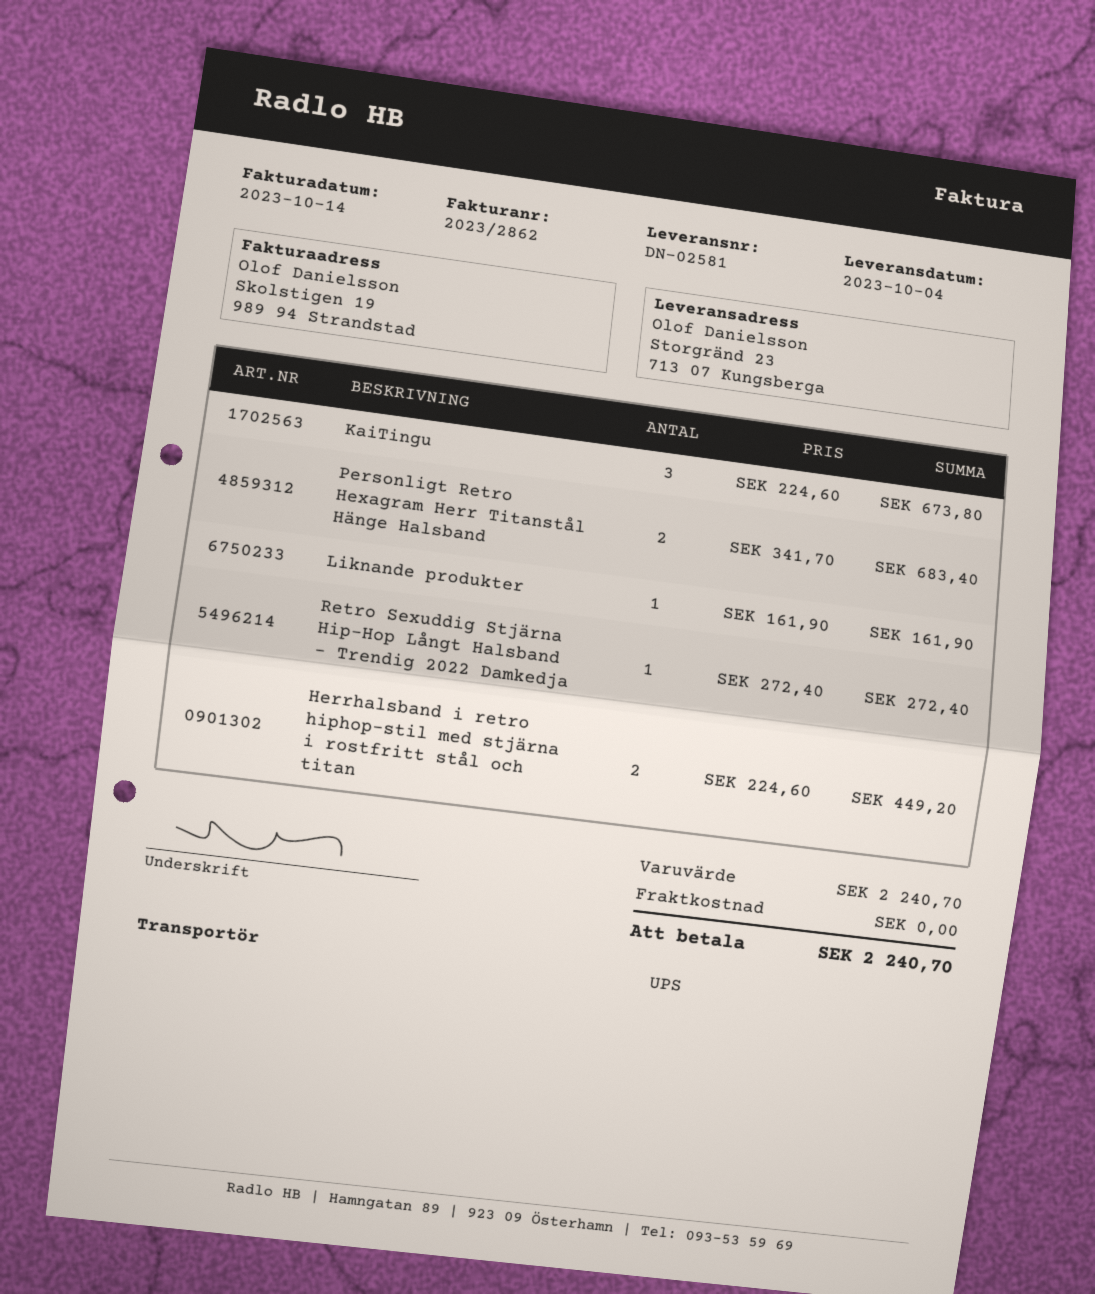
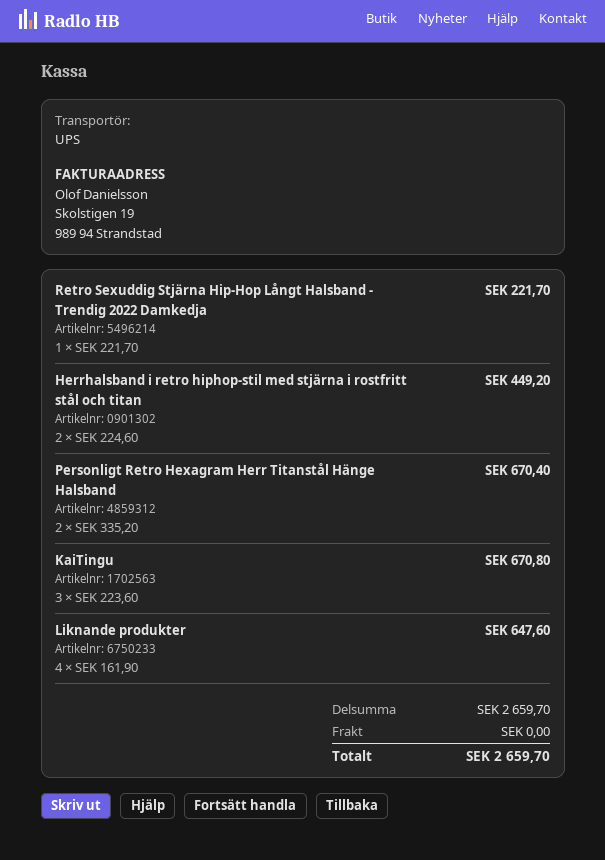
KaiTingu: 3 x 224.60 = 673.80 -> 3 x 223.60 = 670.80
Personligt Retro Hexagram Herr Titanstål Hänge Halsband: 2 x 341.70 = 683.40 -> 2 x 335.20 = 670.40
Liknande produkter: 1 x 161.90 = 161.90 -> 4 x 161.90 = 647.60
Retro Sexuddig Stjärna Hip-Hop Långt Halsband - Trendig 2022 Damkedja: 1 x 272.40 = 272.40 -> 1 x 221.70 = 221.70
subtotal: 2240.70 -> 2659.70
total: 2240.70 -> 2659.70

